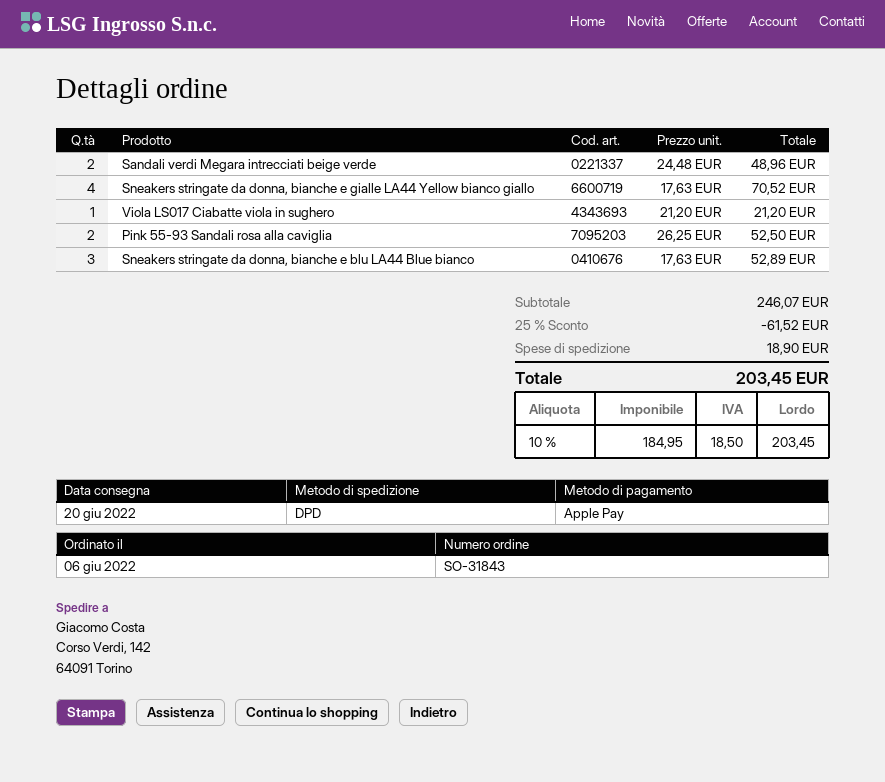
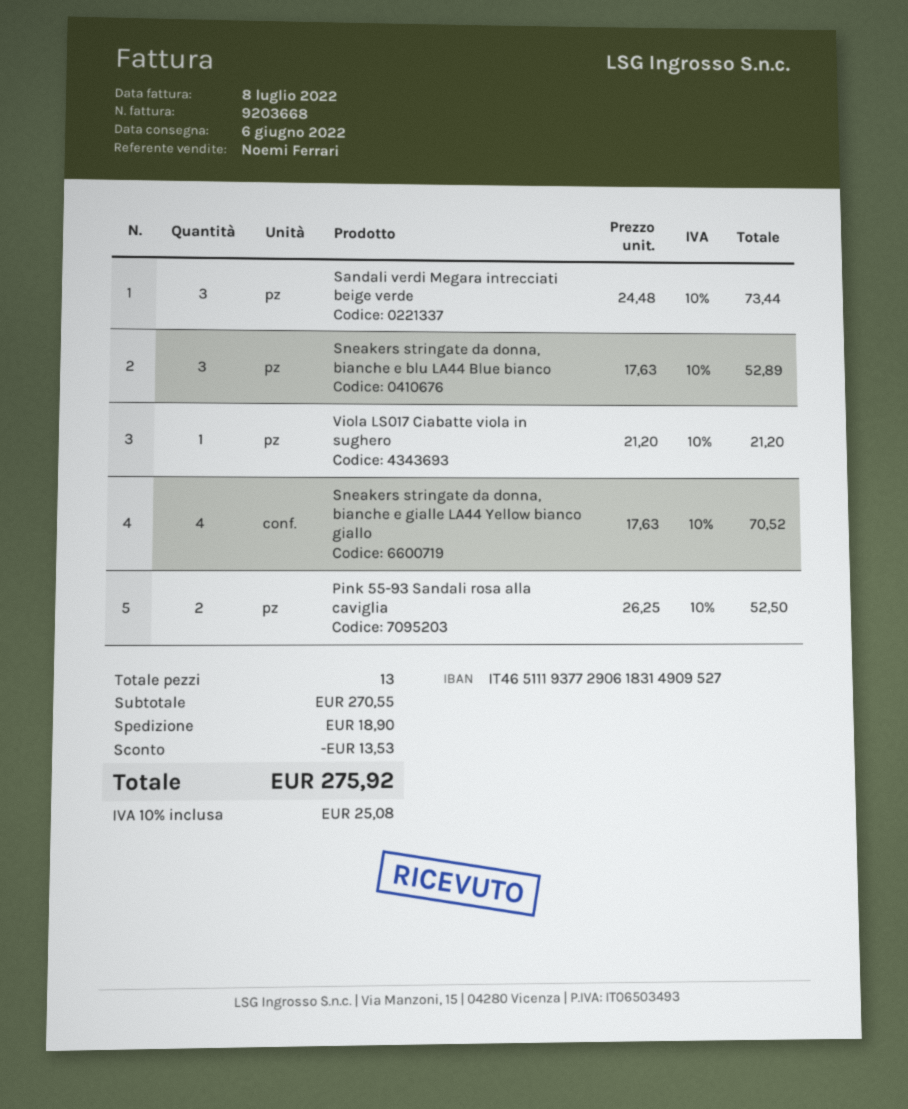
delivery date: 2022-06-20 -> 2022-06-06
Sandali verdi Megara intrecciati beige verde: 2 x 24.48 = 48.96 -> 3 x 24.48 = 73.44
subtotal: 246.07 -> 270.55
discount: 61.52 -> 13.53
tax: 10% = 18.50 -> 10% = 25.08
total: 203.45 -> 275.92

